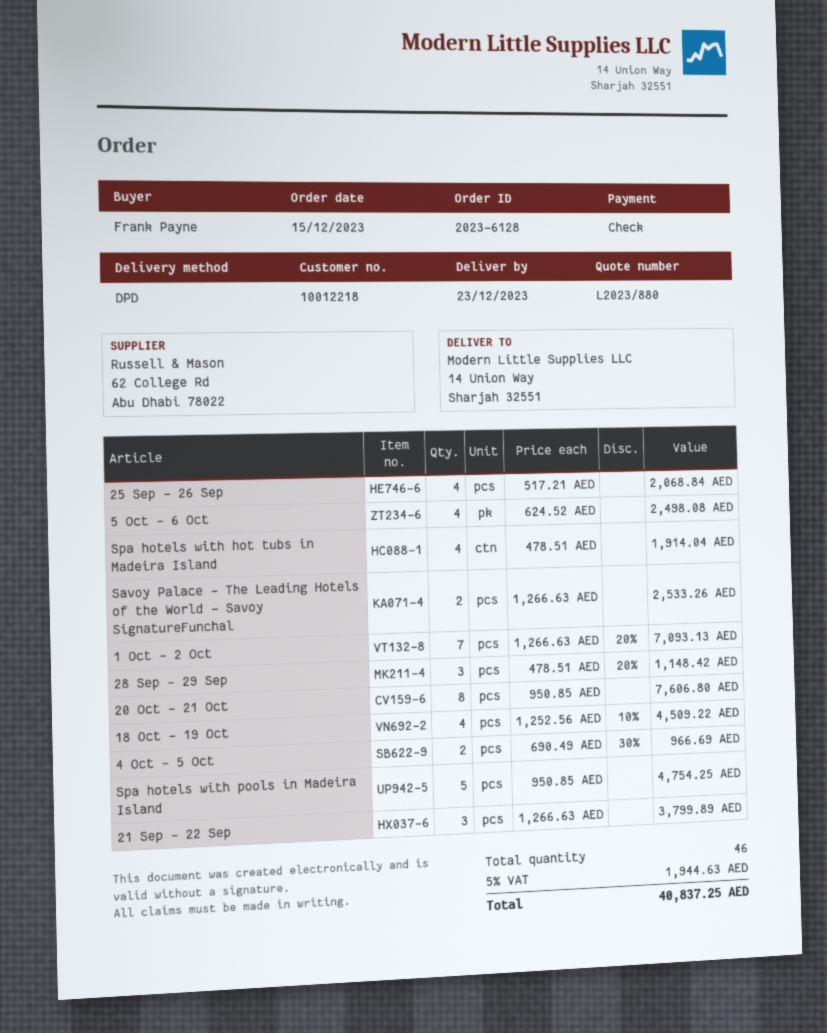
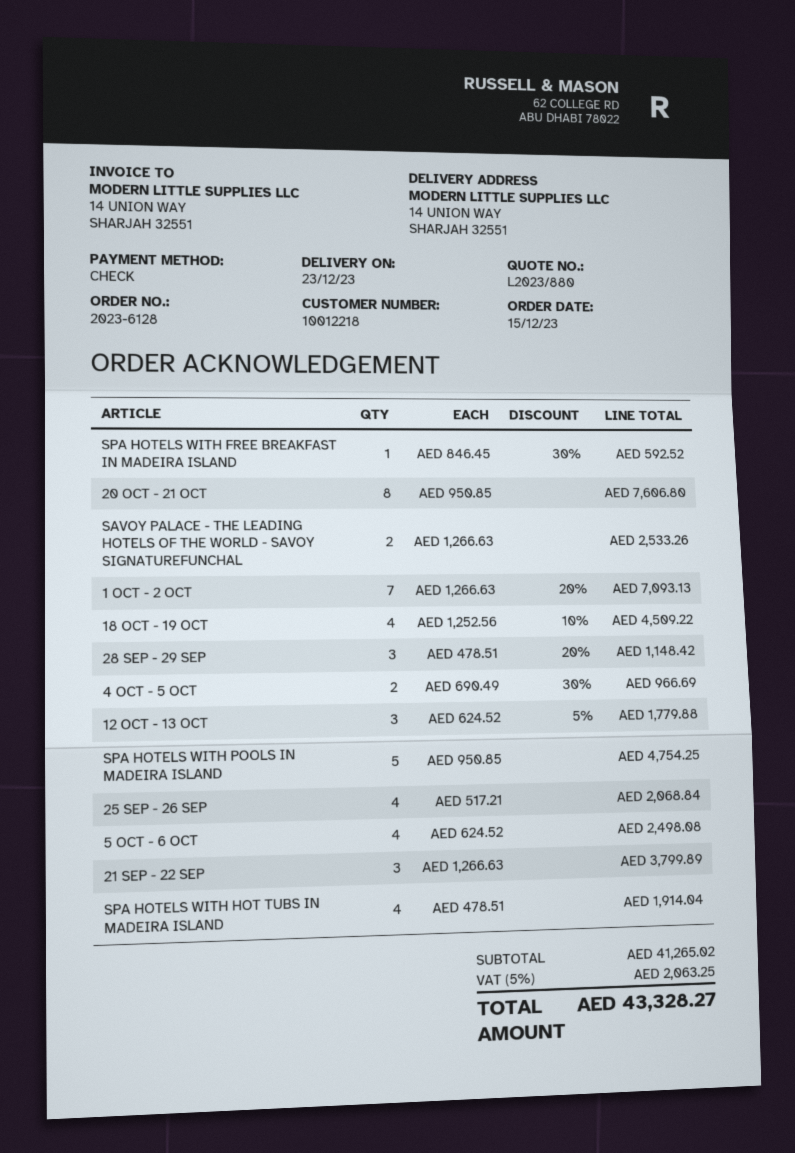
SPA HOTELS WITH FREE BREAKFAST IN MADEIRA ISLAND: none -> 1 x 846.45 - 30% = 592.52
12 OCT - 13 OCT: none -> 3 x 624.52 - 5% = 1779.88
tax: 5% = 1944.63 -> 5% = 2063.25
total: 40837.25 -> 43328.27

